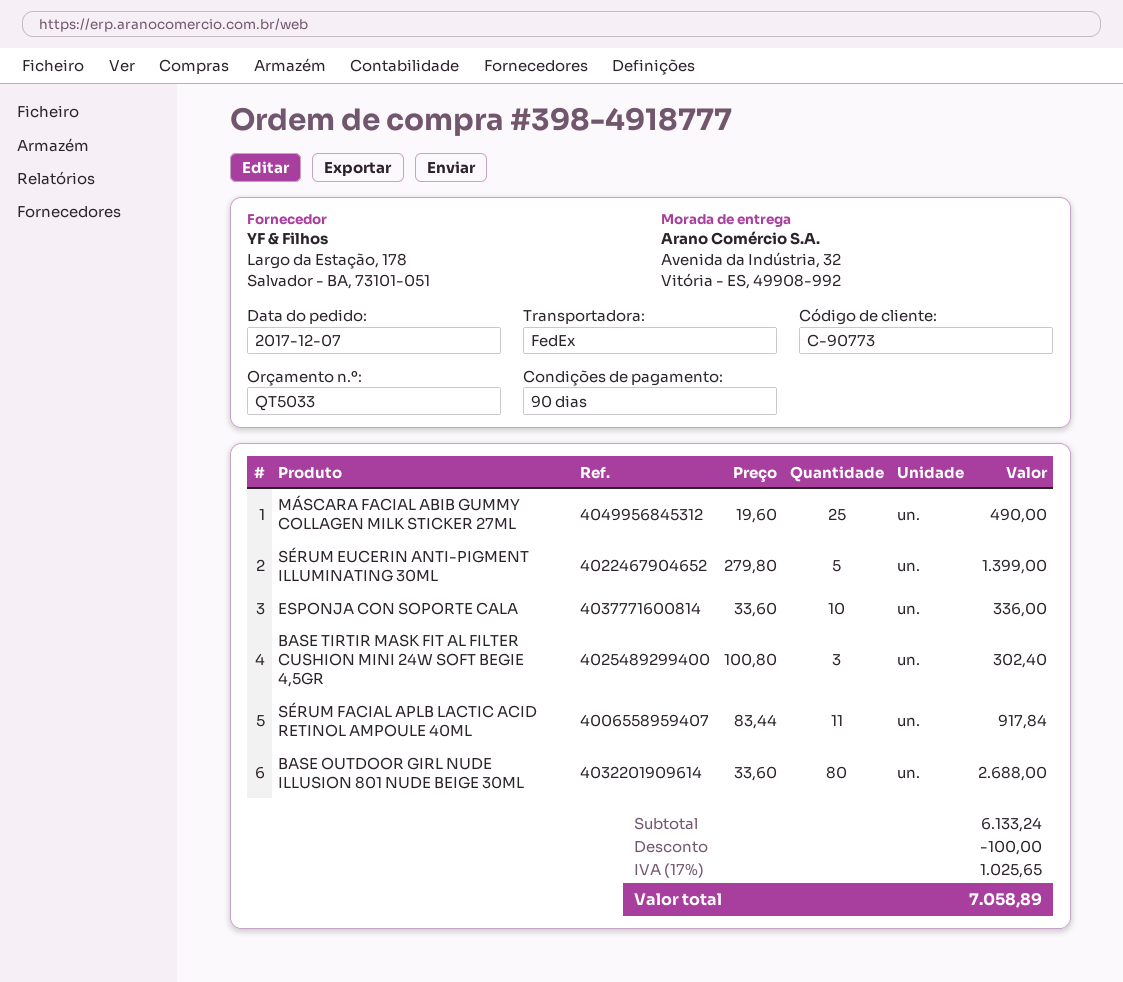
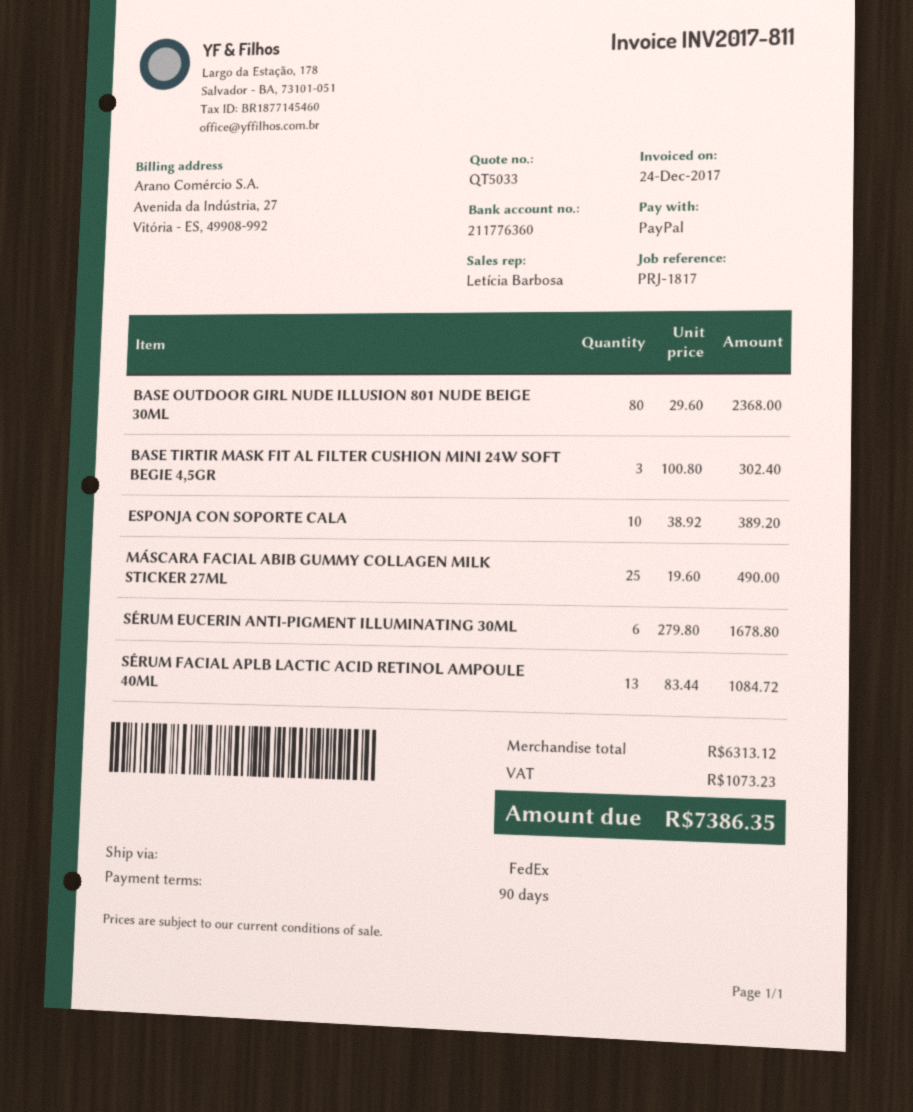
SÉRUM EUCERIN ANTI-PIGMENT ILLUMINATING 30ML: 5 x 279.80 = 1399.00 -> 6 x 279.80 = 1678.80
ESPONJA CON SOPORTE CALA: 10 x 33.60 = 336.00 -> 10 x 38.92 = 389.20
SÉRUM FACIAL APLB LACTIC ACID RETINOL AMPOULE 40ML: 11 x 83.44 = 917.84 -> 13 x 83.44 = 1084.72
BASE OUTDOOR GIRL NUDE ILLUSION 801 NUDE BEIGE 30ML: 80 x 33.60 = 2688.00 -> 80 x 29.60 = 2368.00
subtotal: 6133.24 -> 6313.12
discount: 100.00 -> none
tax: 1025.65 -> 1073.23
total: 7058.89 -> 7386.35

